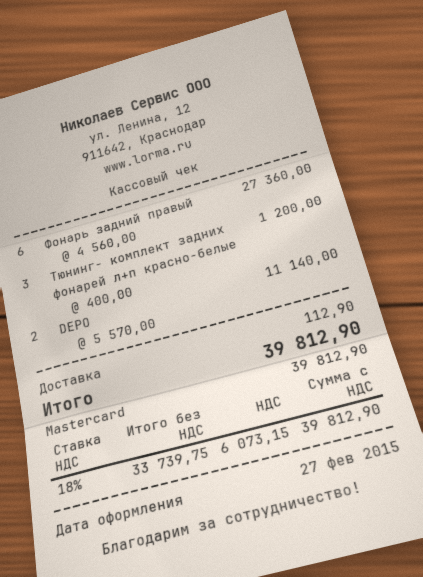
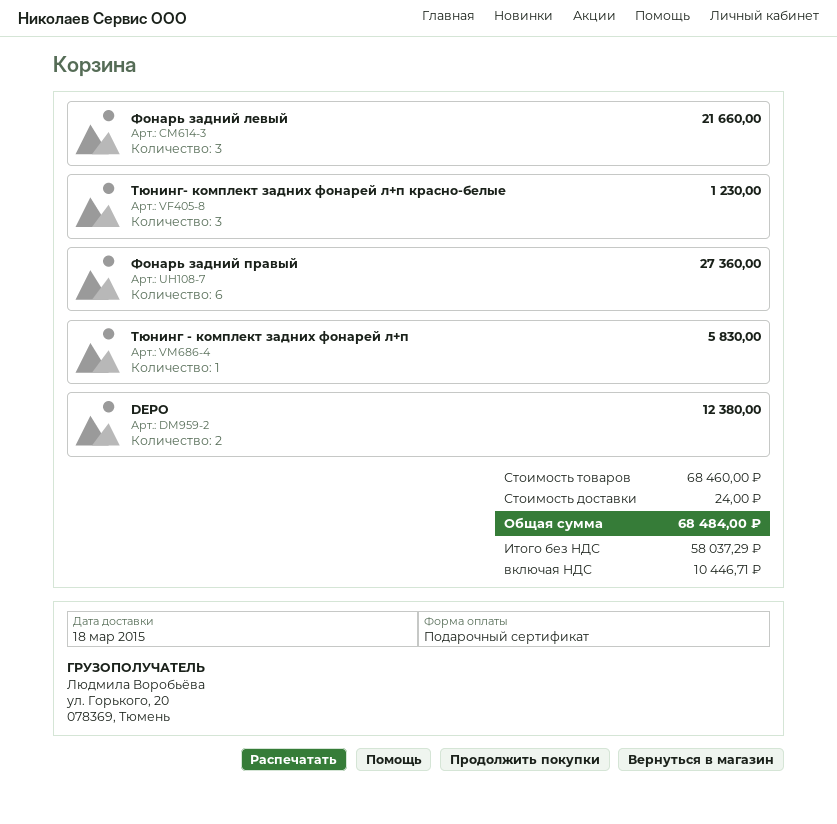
payment method: Mastercard -> gift card
Тюнинг- комплект задних фонарей л+п красно-белые: 3 for 1200.00 -> 3 for 1230.00
DEPO: 2 for 11140.00 -> 2 for 12380.00
Фонарь задний левый: none -> 3 for 21660.00
Тюнинг - комплект задних фонарей л+п: none -> 1 for 5830.00
shipping: 112.90 -> 24.00
net: 33739.75 -> 58037.29
tax: 6073.15 -> 10446.71
total: 39812.90 -> 68484.00

